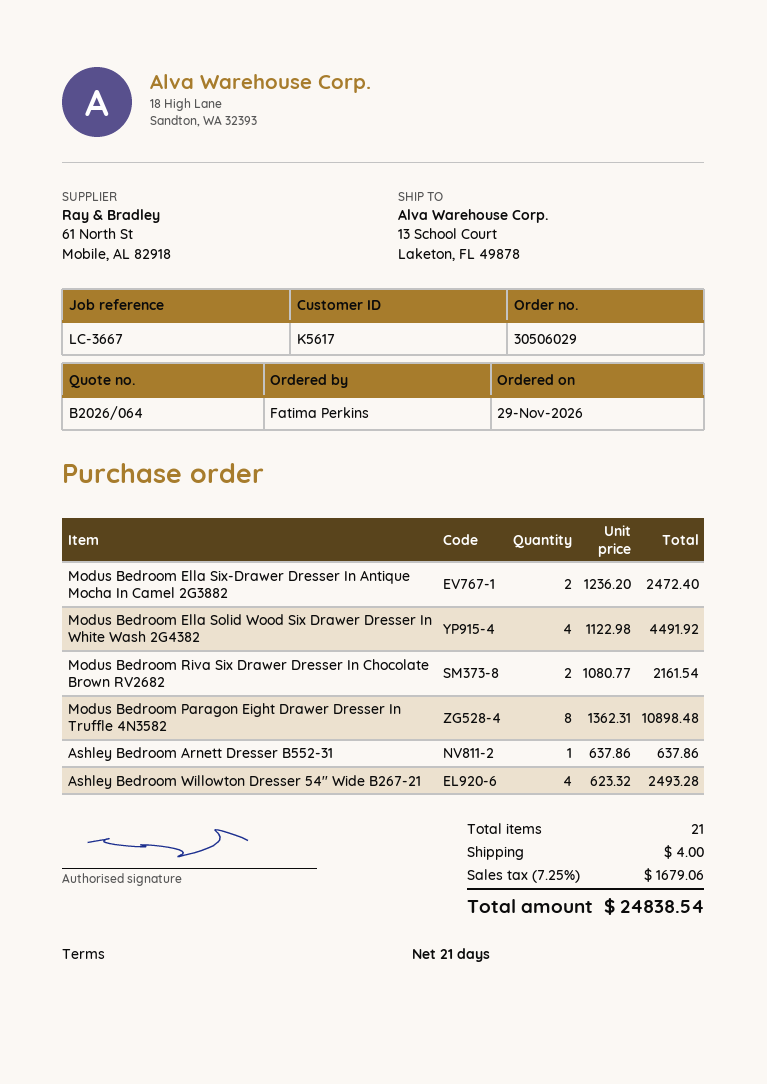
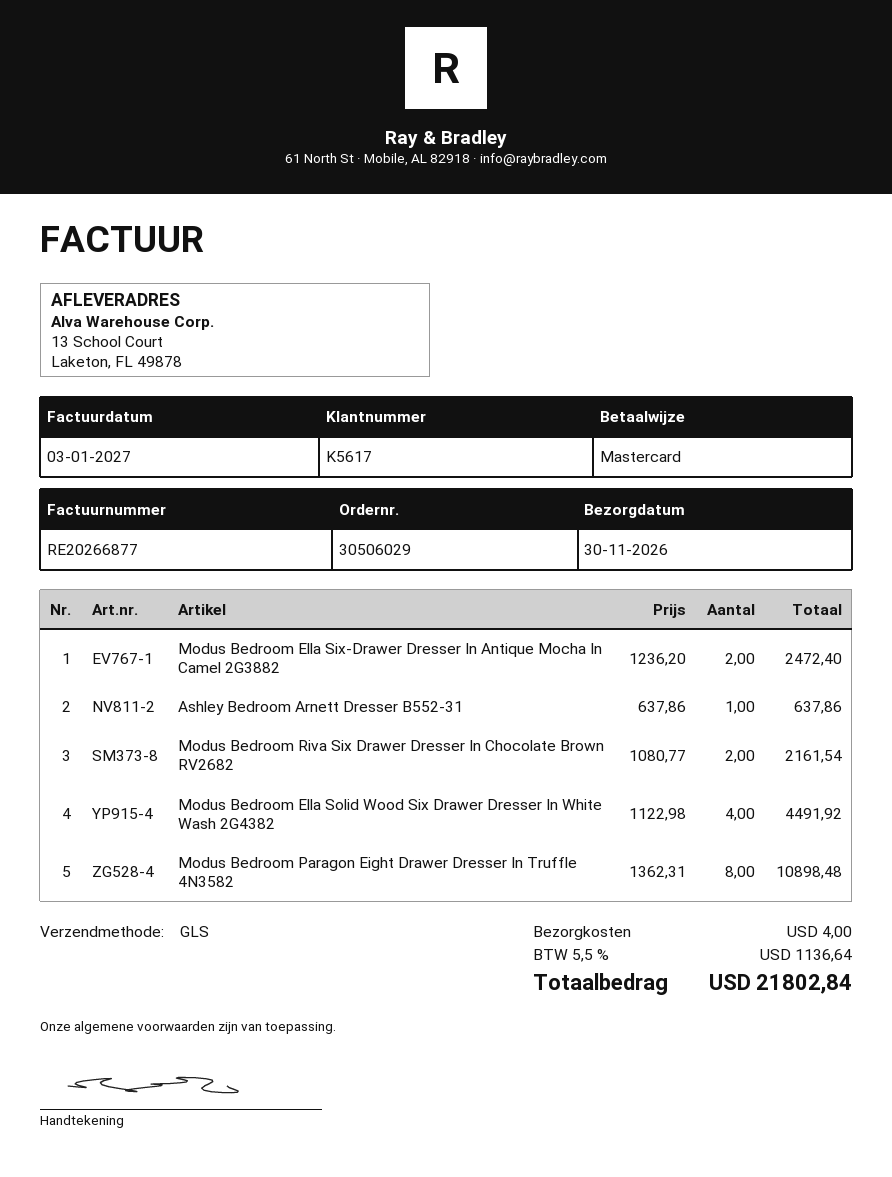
Ashley Bedroom Willowton Dresser 54'' Wide B267-21: 4 x 623.32 = 2493.28 -> none
tax: 7.25% = 1679.06 -> 5.5% = 1136.64
total: 24838.54 -> 21802.84

